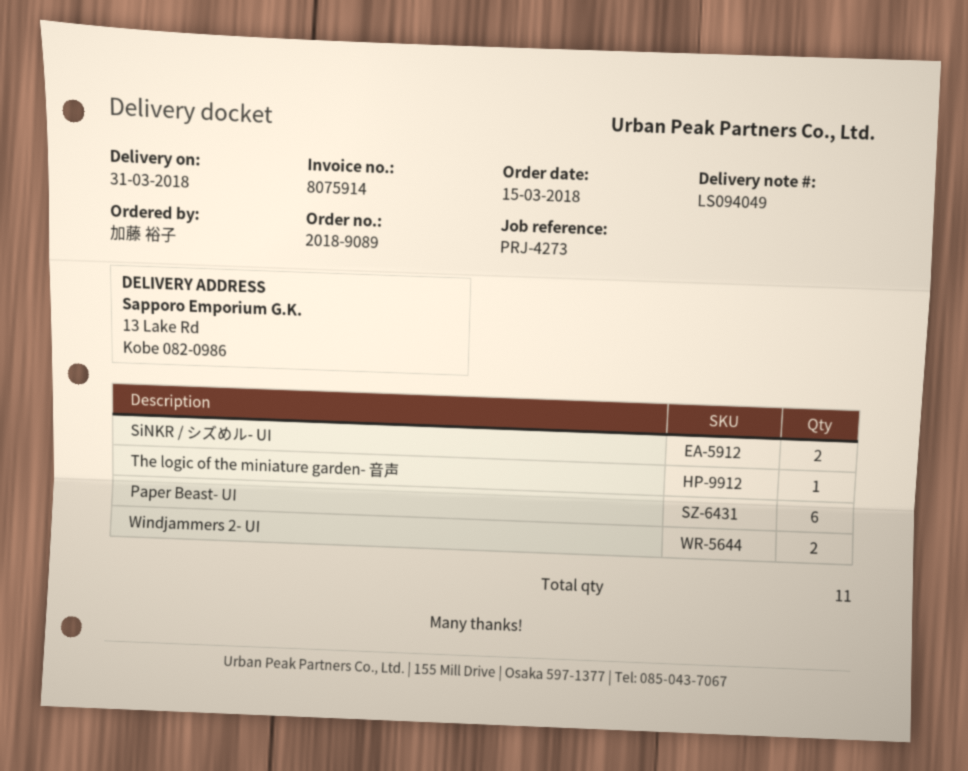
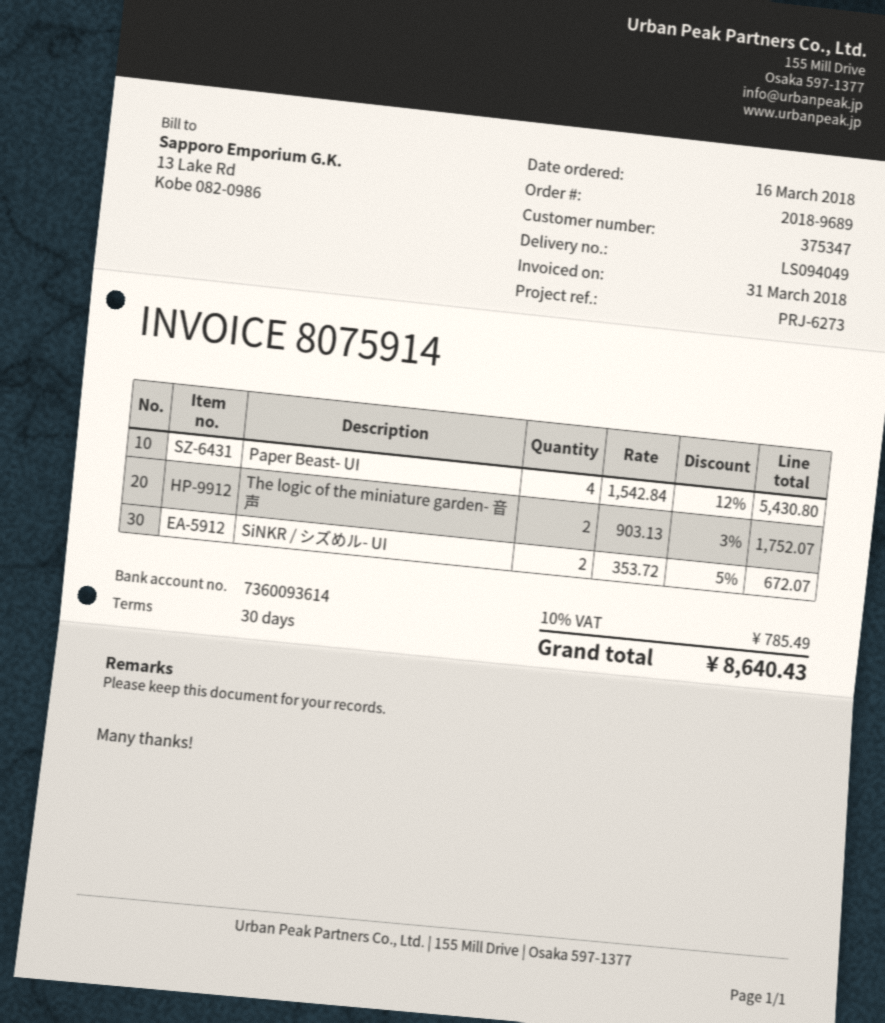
order number: 2018-9089 -> 2018-9689
order date: 2018-03-15 -> 2018-03-16
reference: PRJ-4273 -> PRJ-6273
The logic of the miniature garden- 音声: 1 -> 2
Paper Beast- UI: 6 -> 4
Windjammers 2- UI: 2 -> none

